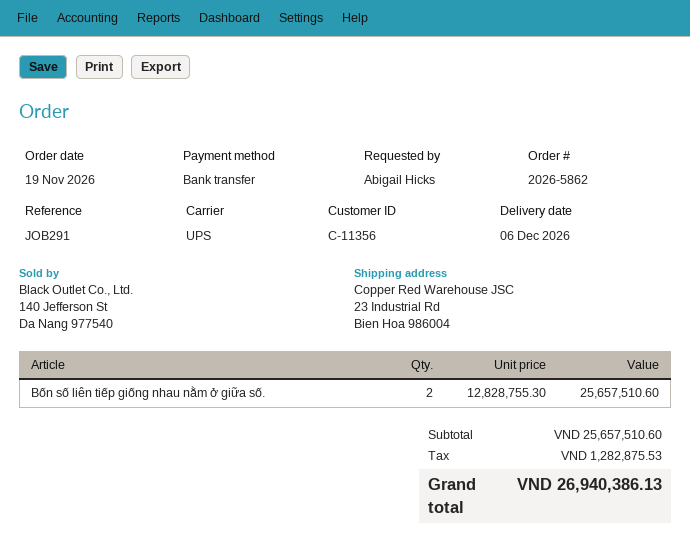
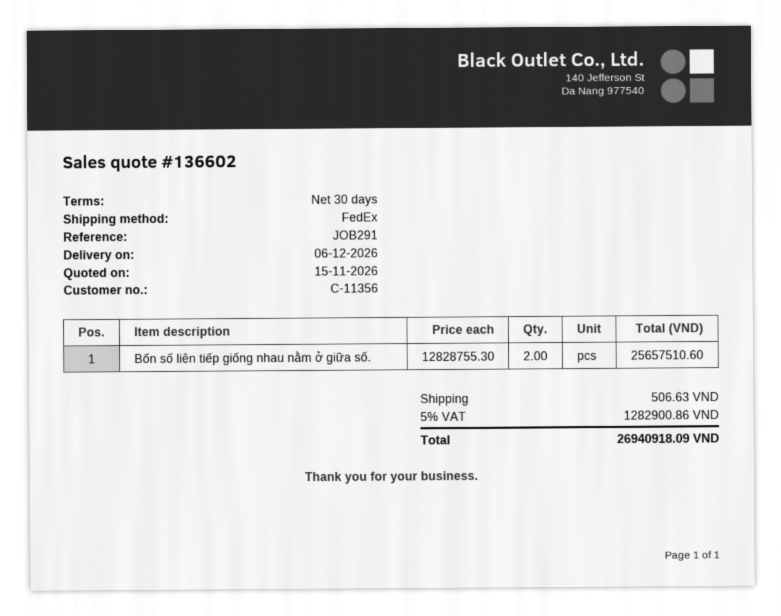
shipping method: UPS -> FedEx
shipping: none -> 506.63
tax: 1282875.53 -> 1282900.86
total: 26940386.13 -> 26940918.09

